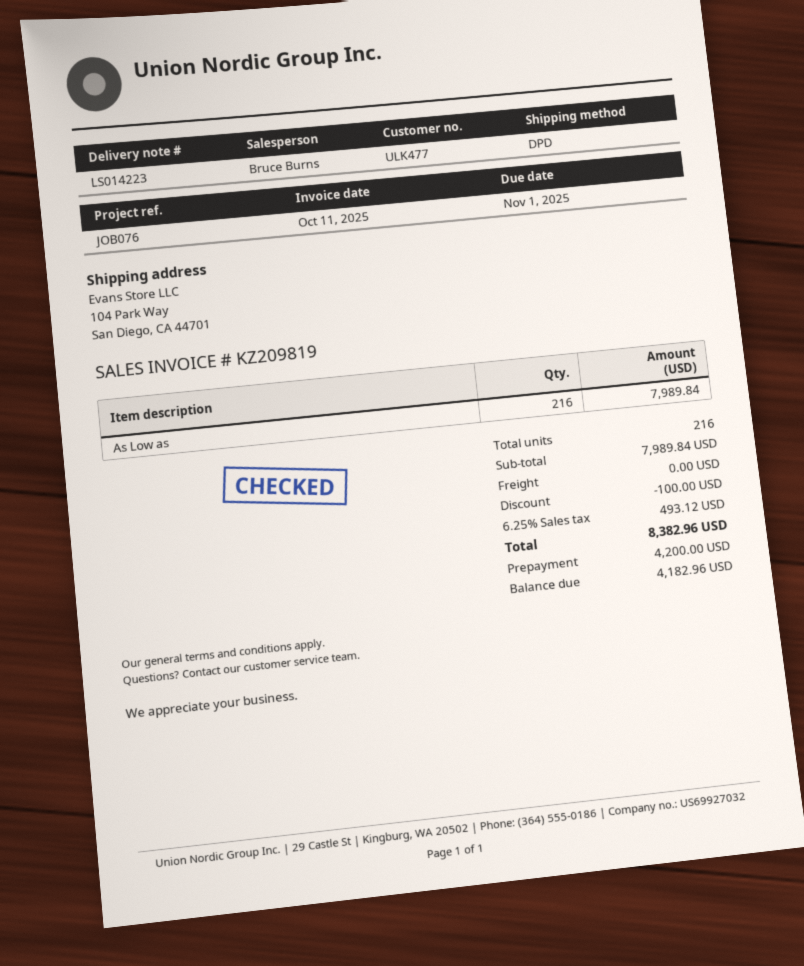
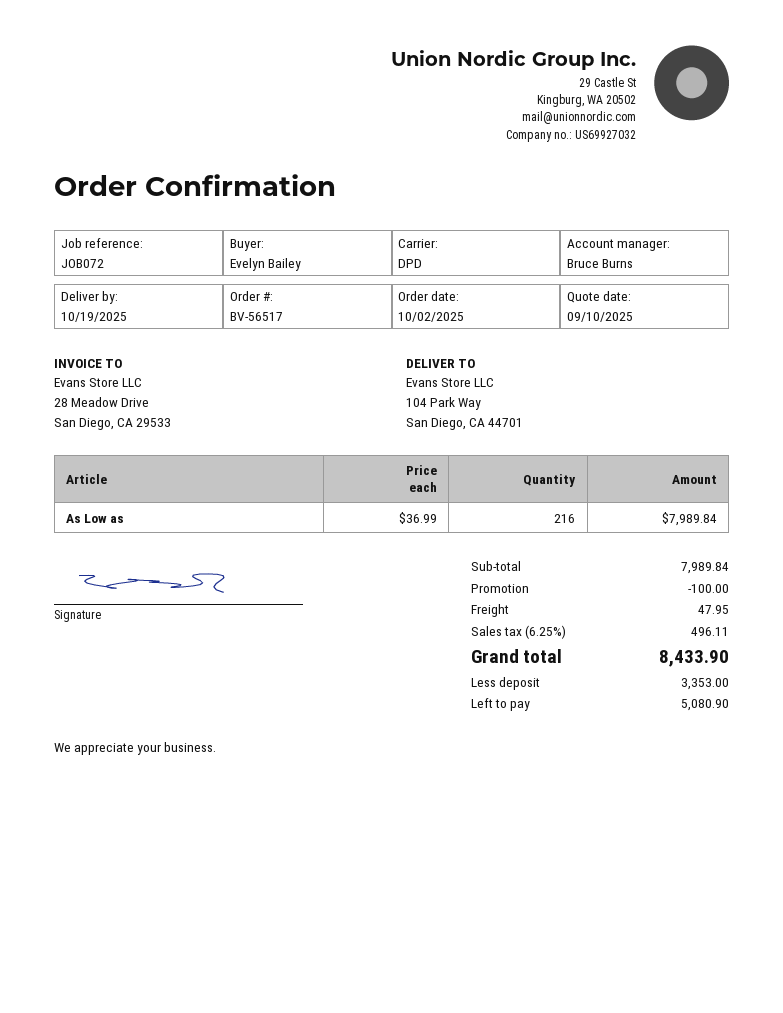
reference: JOB076 -> JOB072
shipping: 0.00 -> 47.95
tax: 6.25% = 493.12 -> 6.25% = 496.11
total: 8382.96 -> 8433.90
deposit: 4200.00 -> 3353.00
balance: 4182.96 -> 5080.90

